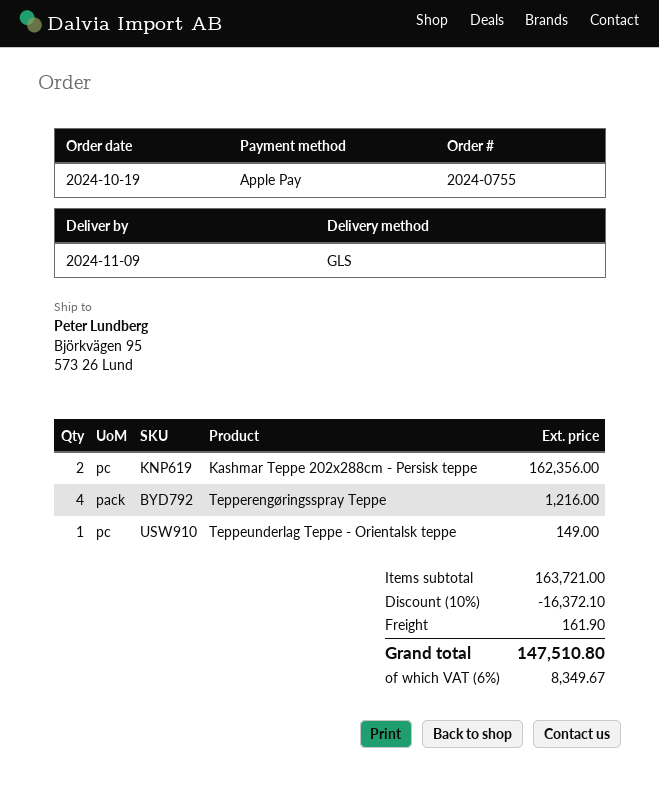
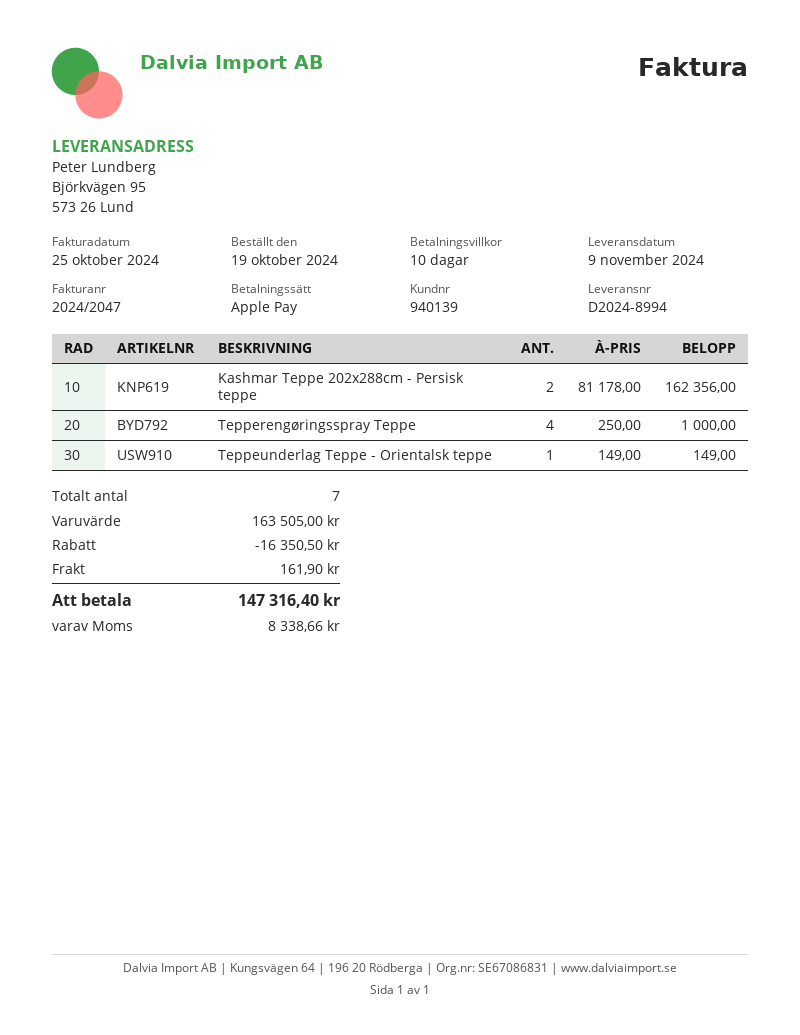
Tepperengøringsspray Teppe: 4 for 1216.00 -> 4 for 1000.00
subtotal: 163721.00 -> 163505.00
discount: 16372.10 -> 16350.50
tax: 8349.67 -> 8338.66
total: 147510.80 -> 147316.40

